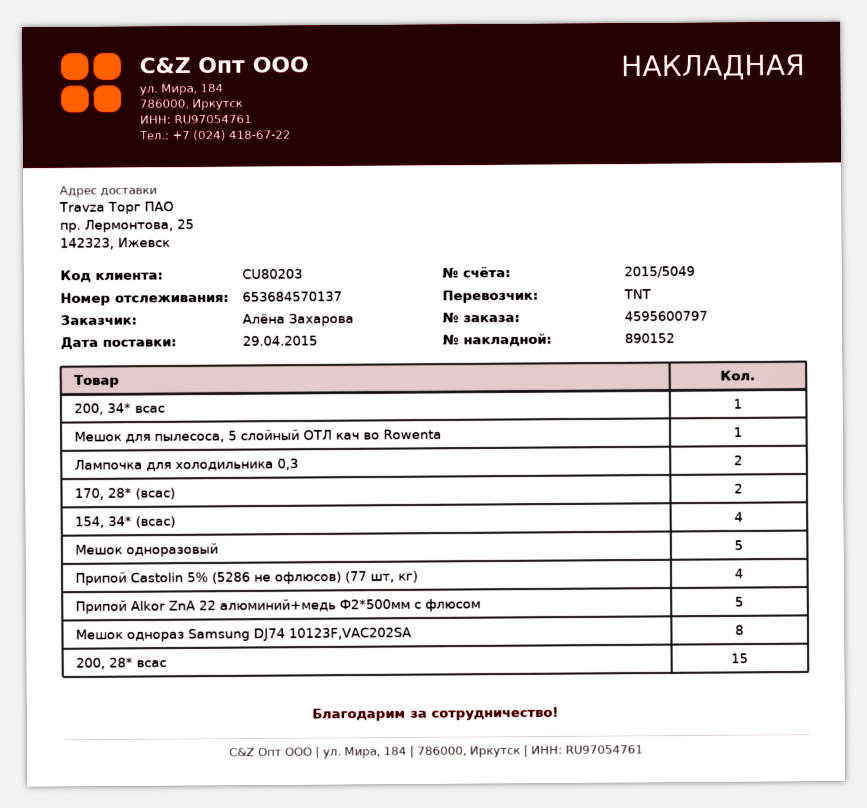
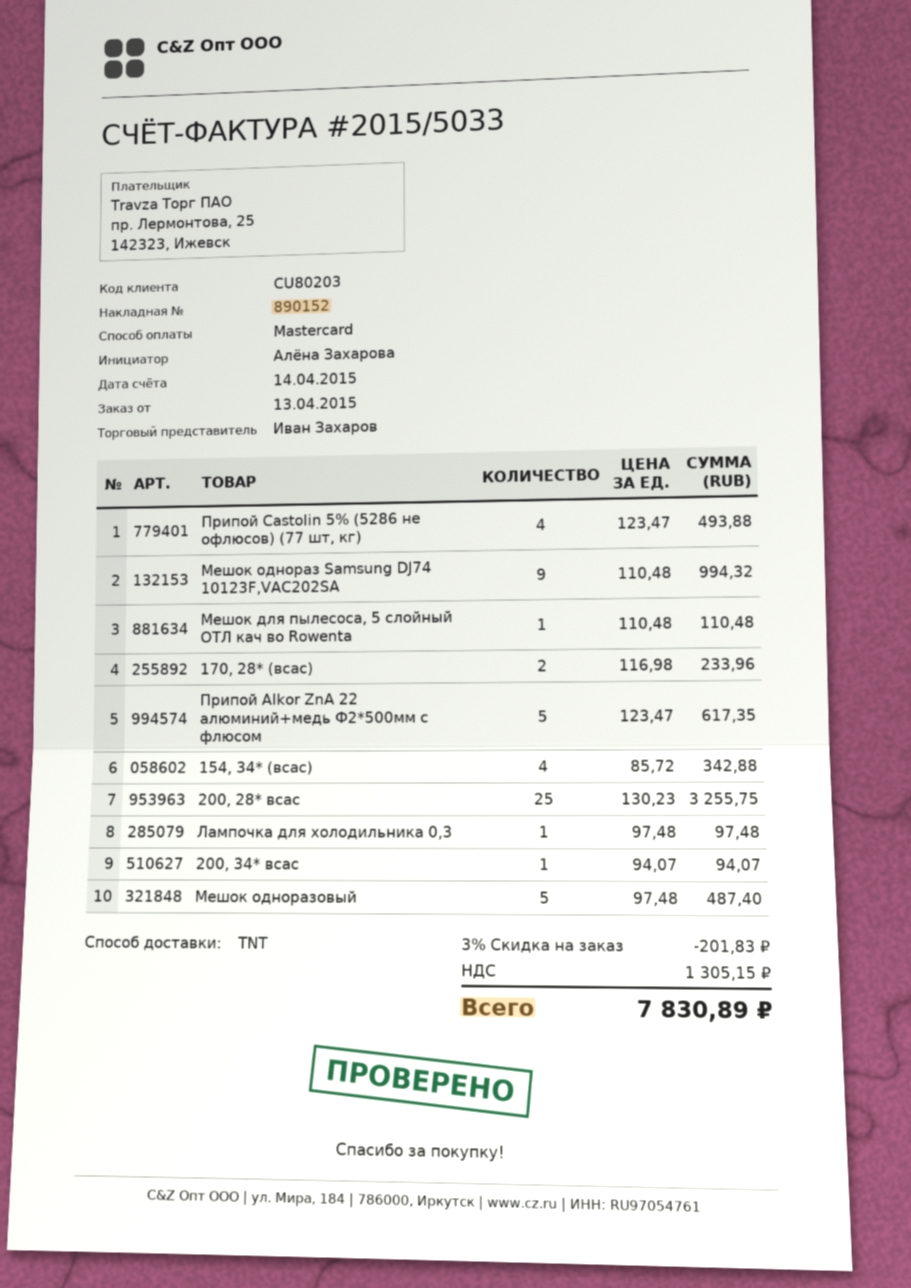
invoice number: 2015/5049 -> 2015/5033
Лампочка для холодильника 0,3: 2 -> 1
Мешок однораз Samsung DJ74 10123F,VAC202SA: 8 -> 9
200, 28* всас: 15 -> 25

